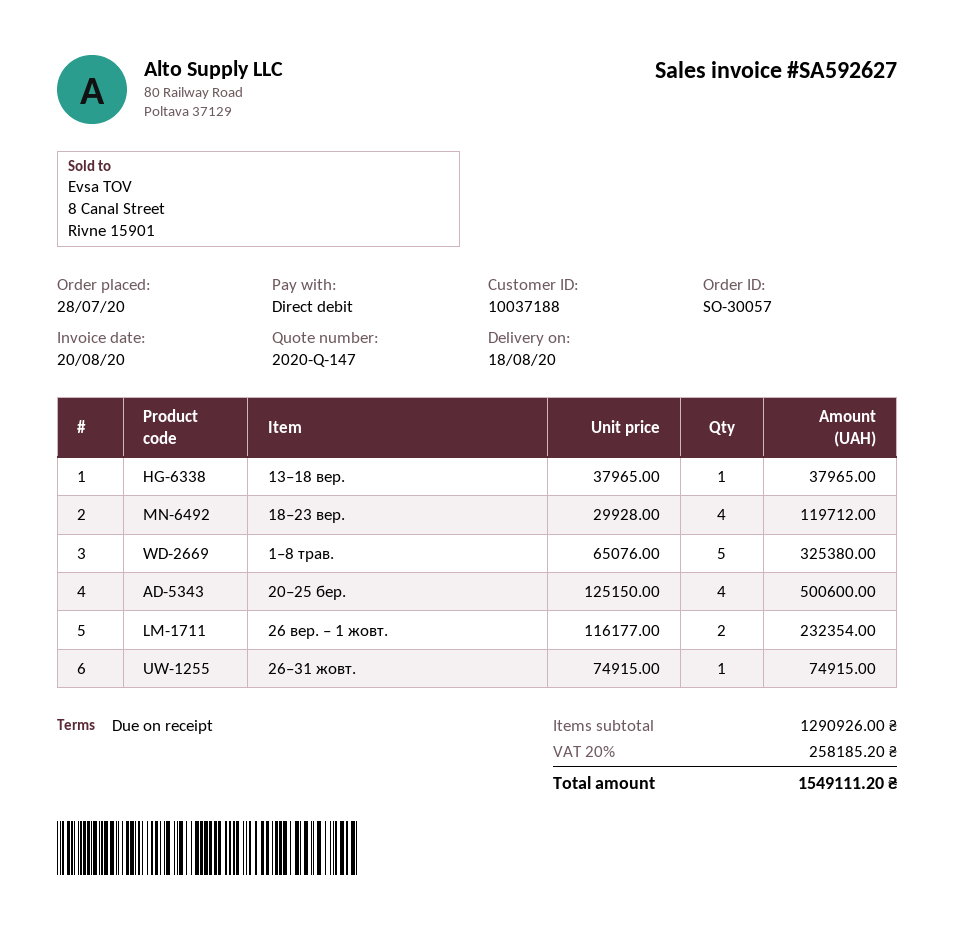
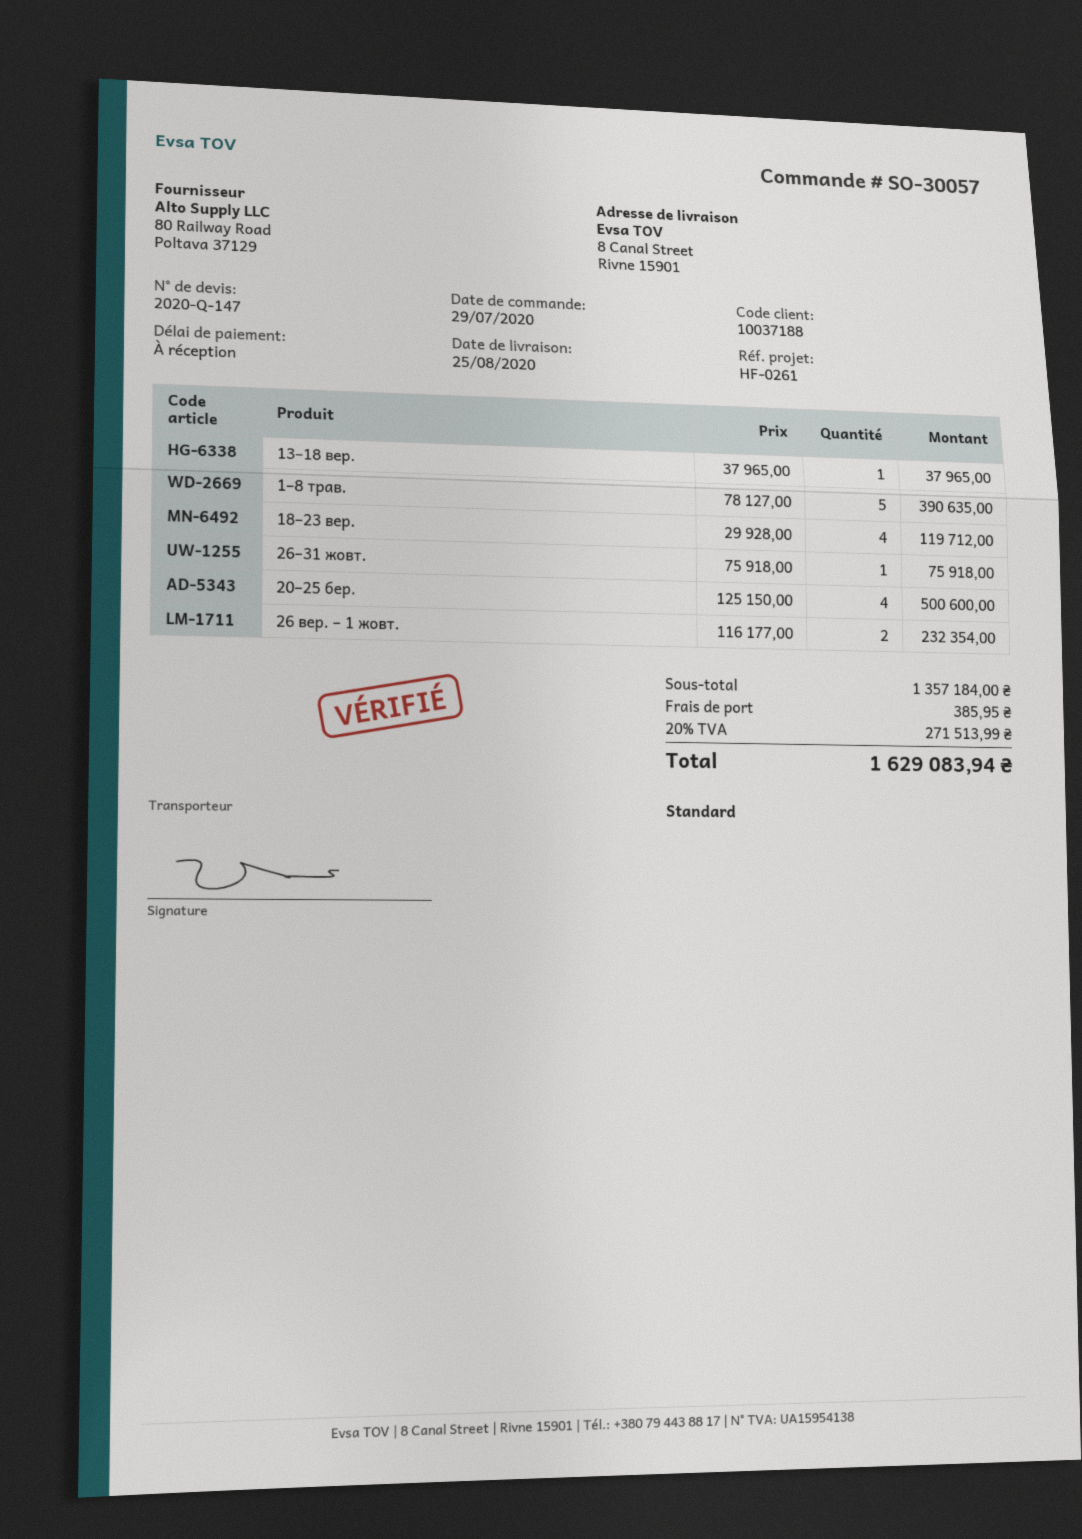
order date: 2020-07-28 -> 2020-07-29
delivery date: 2020-08-18 -> 2020-08-25
1–8 трав.: 5 x 65076.00 = 325380.00 -> 5 x 78127.00 = 390635.00
26–31 жовт.: 1 x 74915.00 = 74915.00 -> 1 x 75918.00 = 75918.00
subtotal: 1290926.00 -> 1357184.00
shipping: none -> 385.95
tax: 20% = 258185.20 -> 20% = 271513.99
total: 1549111.20 -> 1629083.94

